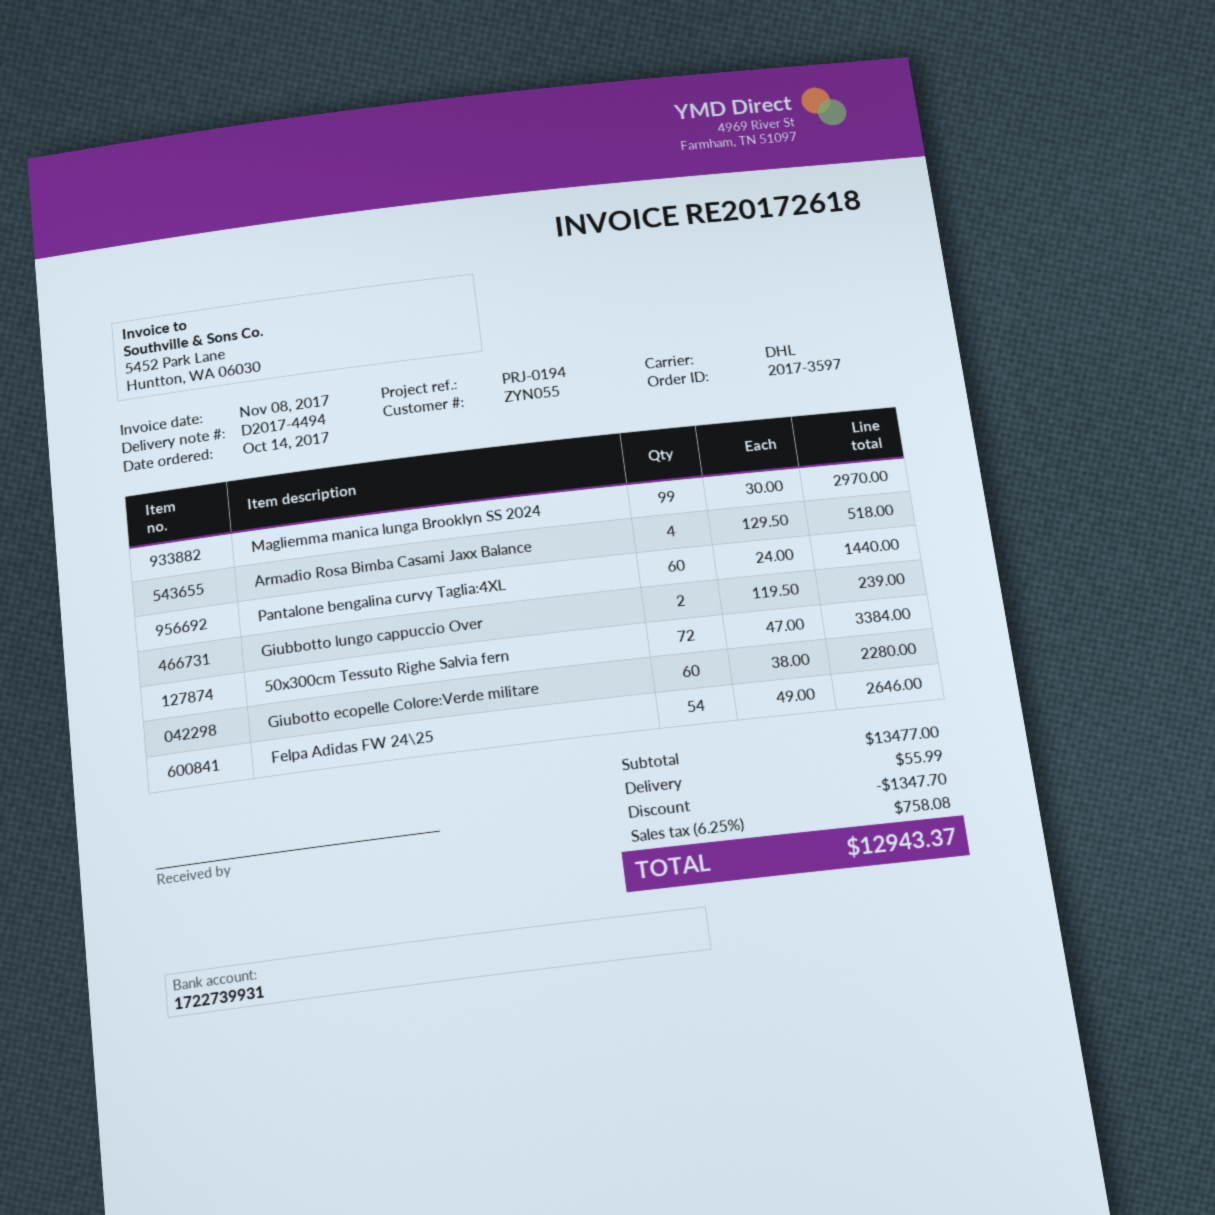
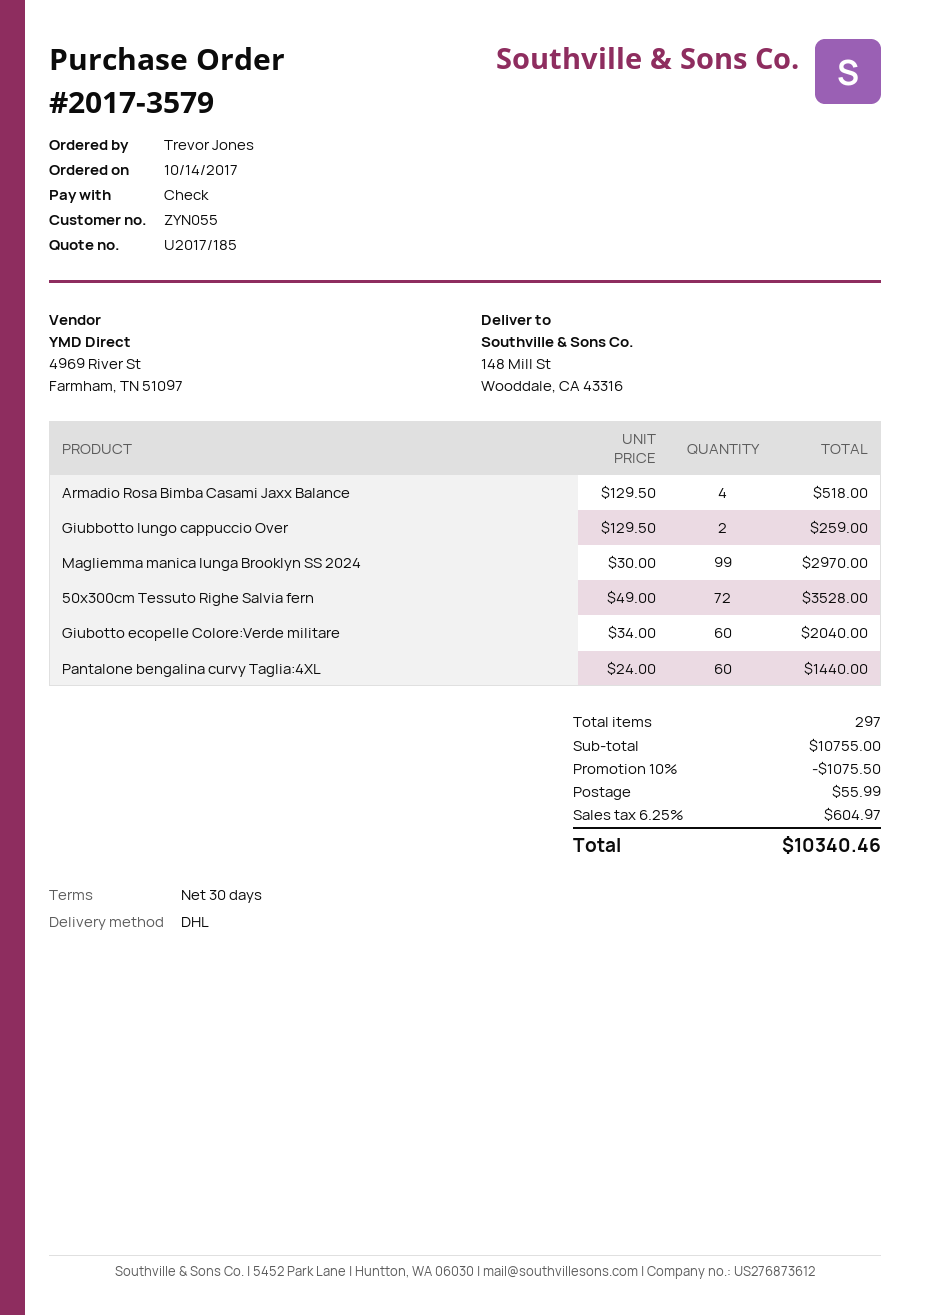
order number: 2017-3597 -> 2017-3579
Giubbotto lungo cappuccio Over: 2 x 119.50 = 239.00 -> 2 x 129.50 = 259.00
50x300cm Tessuto Righe Salvia fern: 72 x 47.00 = 3384.00 -> 72 x 49.00 = 3528.00
Giubotto ecopelle Colore:Verde militare: 60 x 38.00 = 2280.00 -> 60 x 34.00 = 2040.00
Felpa Adidas FW 24\25: 54 x 49.00 = 2646.00 -> none
subtotal: 13477.00 -> 10755.00
discount: 1347.70 -> 1075.50
tax: 6.25% = 758.08 -> 6.25% = 604.97
total: 12943.37 -> 10340.46

